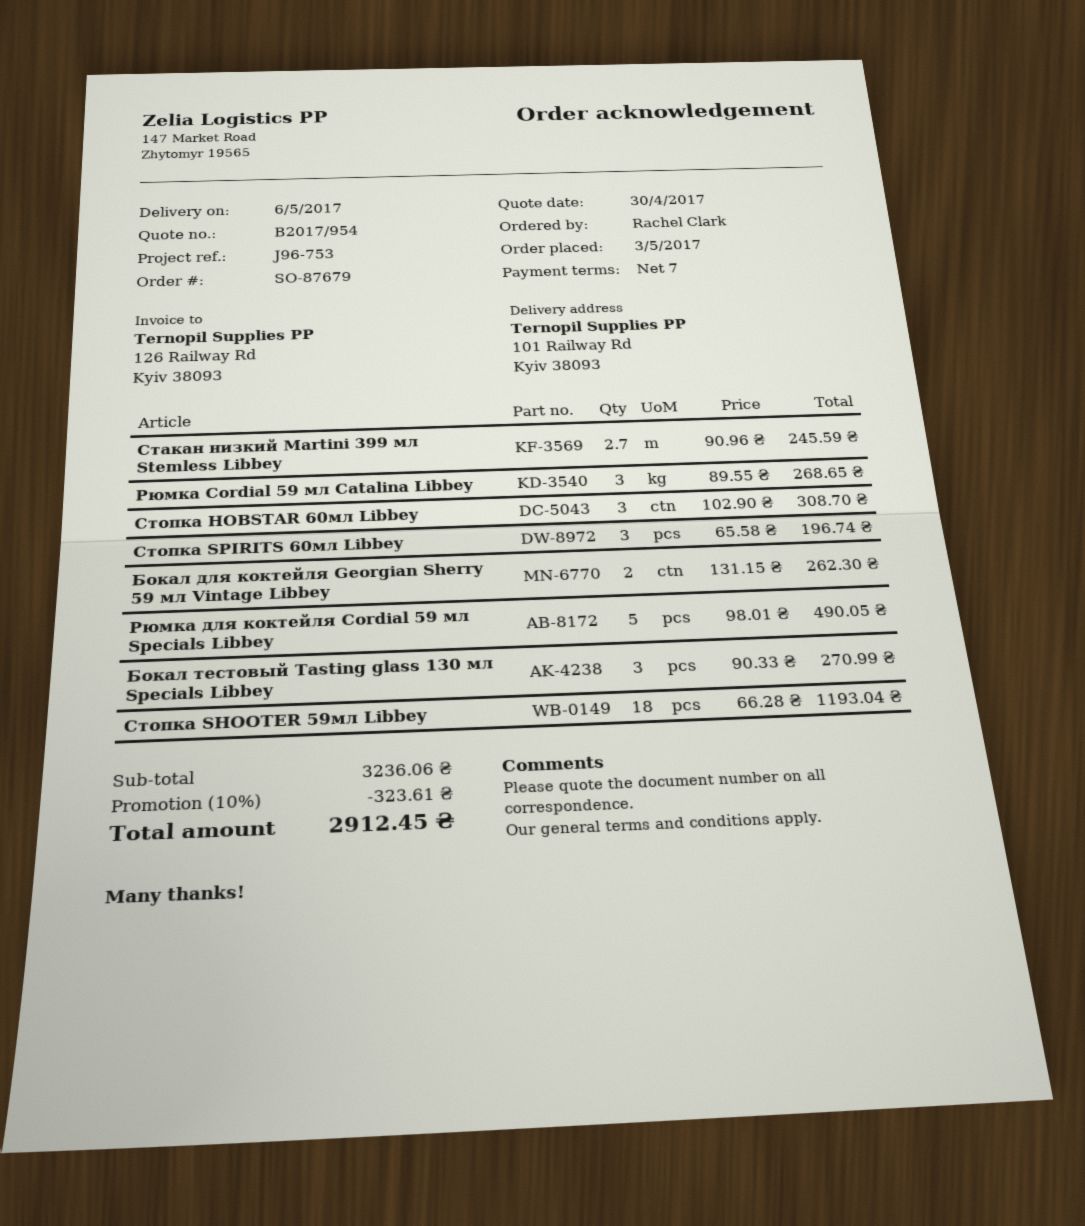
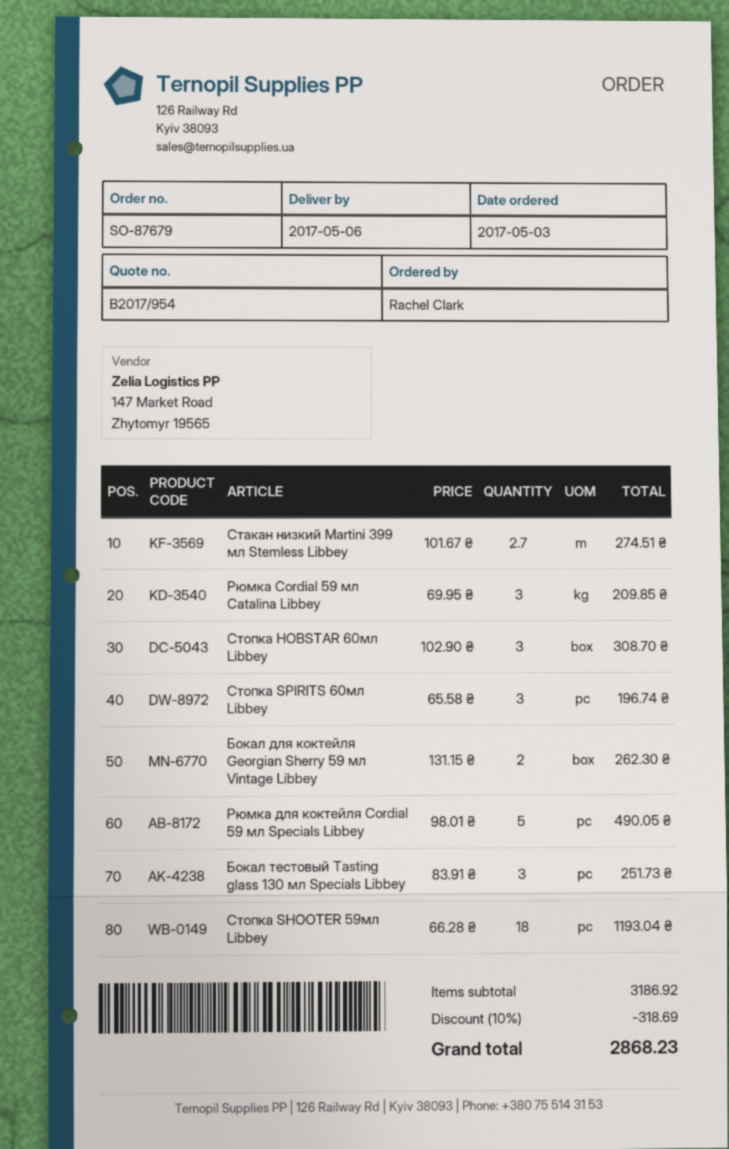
Стакан низкий Martini 399 мл Stemless Libbey: 2.7 x 90.96 = 245.59 -> 2.7 x 101.67 = 274.51
Рюмка Cordial 59 мл Catalina Libbey: 3 x 89.55 = 268.65 -> 3 x 69.95 = 209.85
Бокал тестовый Tasting glass 130 мл Specials Libbey: 3 x 90.33 = 270.99 -> 3 x 83.91 = 251.73
subtotal: 3236.06 -> 3186.92
discount: 10% = 323.61 -> 10% = 318.69
total: 2912.45 -> 2868.23

